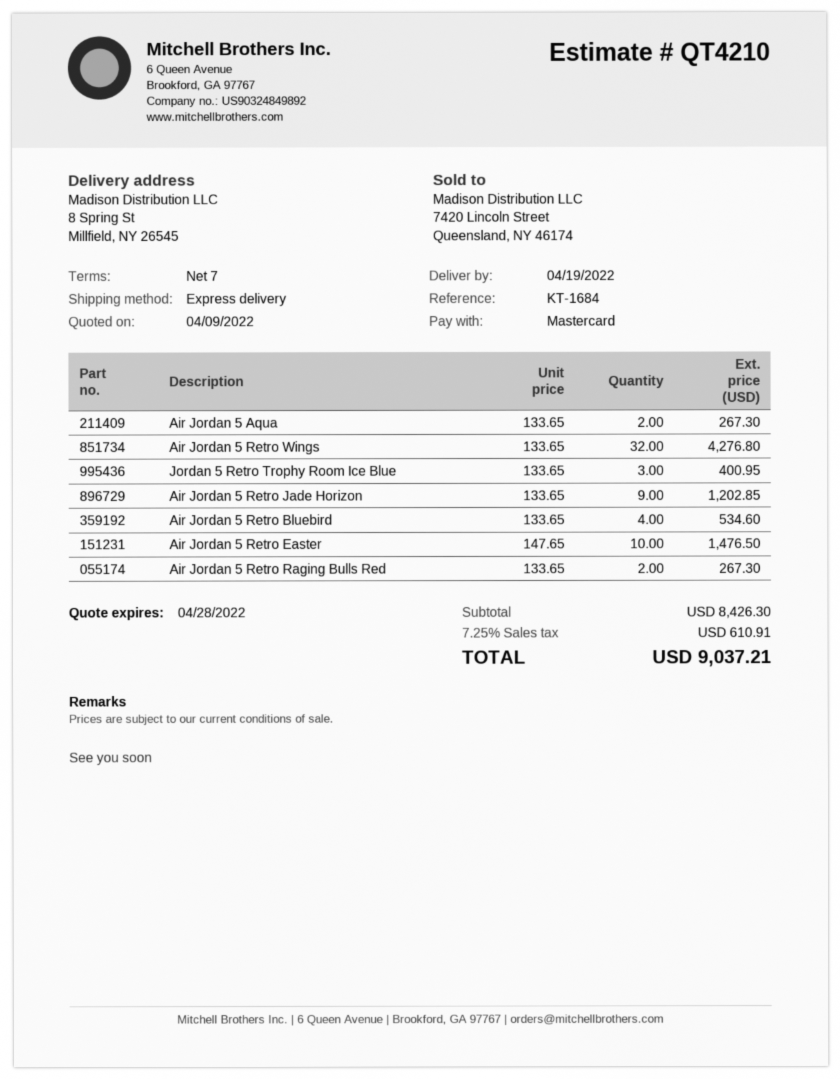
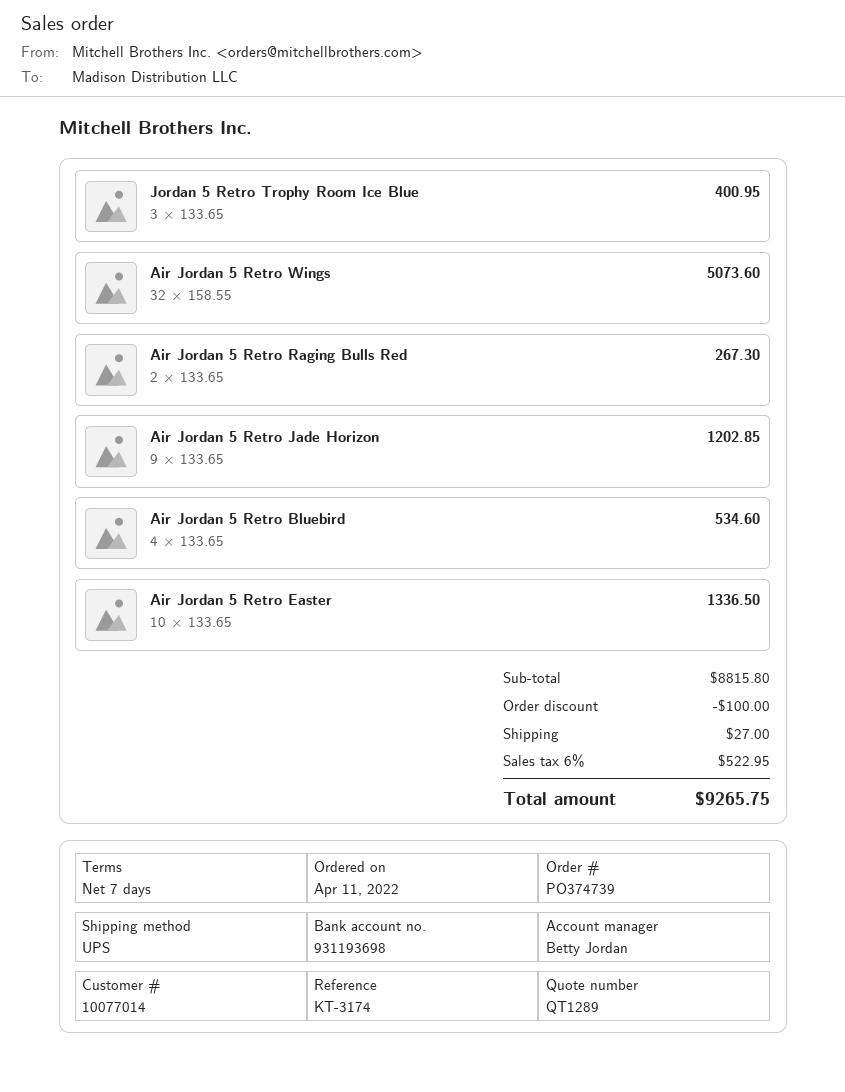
quote number: QT4210 -> QT1289
reference: KT-1684 -> KT-3174
shipping method: express -> UPS
Air Jordan 5 Aqua: 2 x 133.65 = 267.30 -> none
Air Jordan 5 Retro Wings: 32 x 133.65 = 4276.80 -> 32 x 158.55 = 5073.60
Air Jordan 5 Retro Easter: 10 x 147.65 = 1476.50 -> 10 x 133.65 = 1336.50
subtotal: 8426.30 -> 8815.80
discount: none -> 100.00
shipping: none -> 27.00
tax: 7.25% = 610.91 -> 6% = 522.95
total: 9037.21 -> 9265.75

